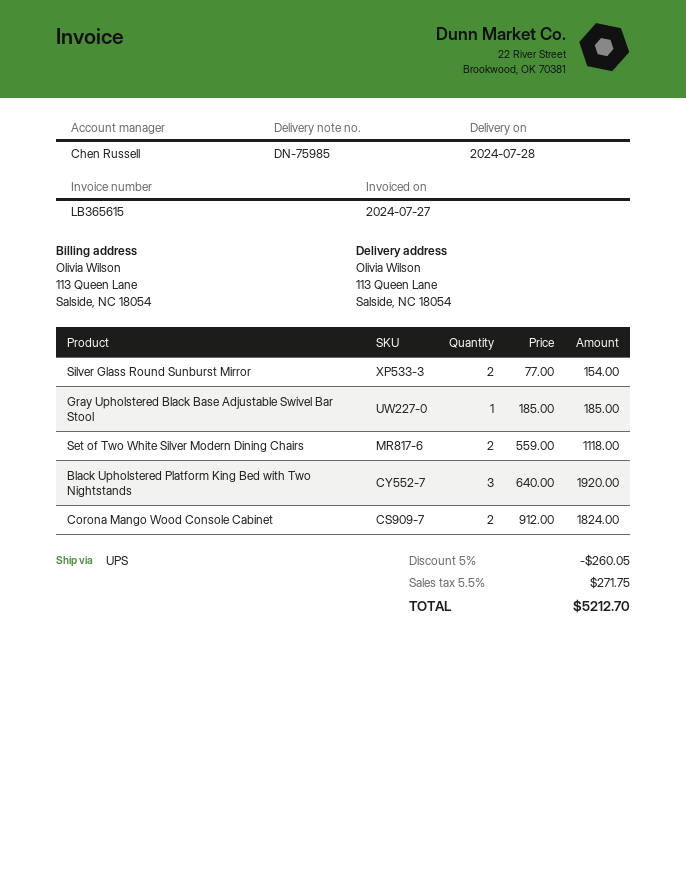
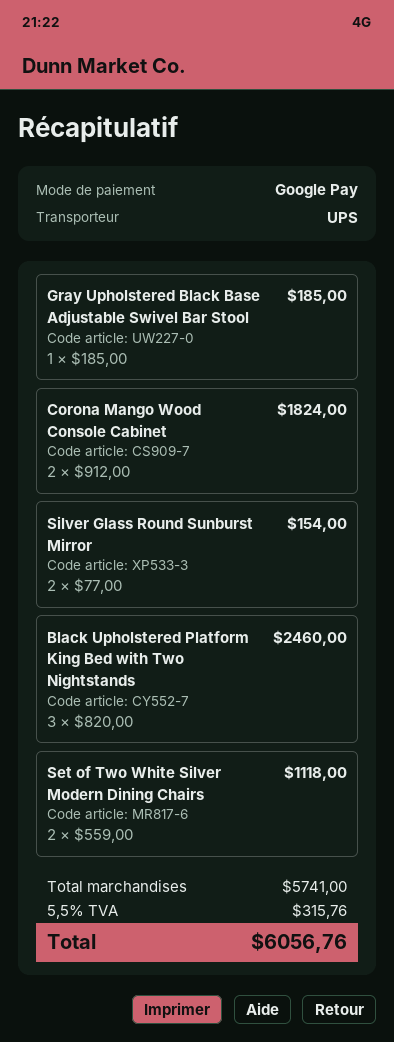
Black Upholstered Platform King Bed with Two Nightstands: 3 x 640.00 = 1920.00 -> 3 x 820.00 = 2460.00
discount: 5% = 260.05 -> none
tax: 5.5% = 271.75 -> 5.5% = 315.76
total: 5212.70 -> 6056.76

